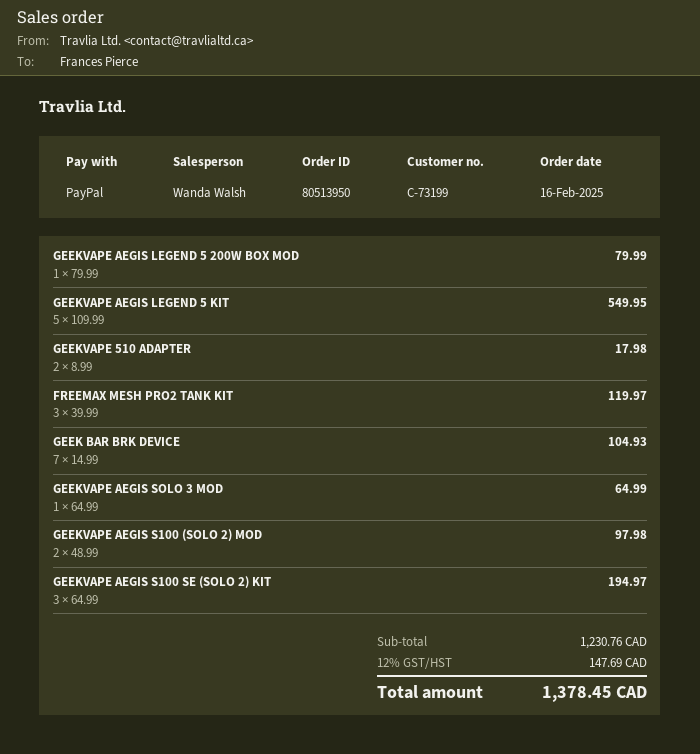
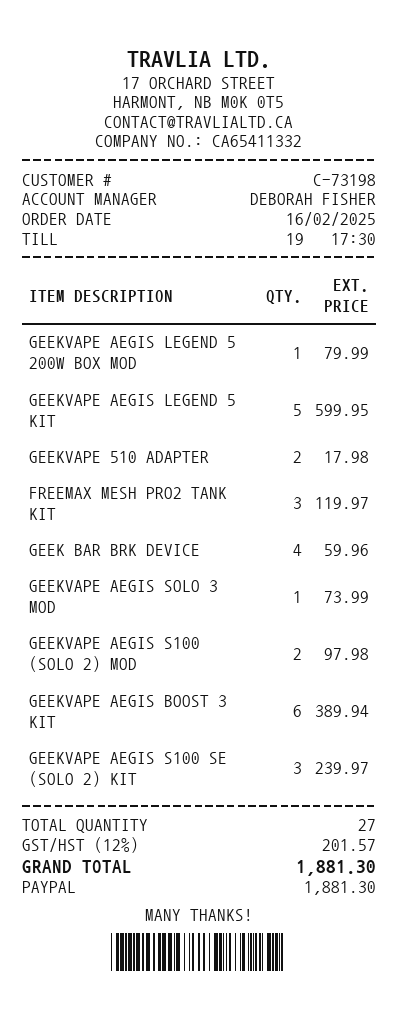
customer number: C-73199 -> C-73198
sales rep: Wanda Walsh -> DEBORAH FISHER
GEEKVAPE AEGIS LEGEND 5 KIT: 5 for 549.95 -> 5 for 599.95
GEEK BAR BRK DEVICE: 7 for 104.93 -> 4 for 59.96
GEEKVAPE AEGIS SOLO 3 MOD: 1 for 64.99 -> 1 for 73.99
GEEKVAPE AEGIS S100 SE (SOLO 2) KIT: 3 for 194.97 -> 3 for 239.97
GEEKVAPE AEGIS BOOST 3 KIT: none -> 6 for 389.94
tax: 12% = 147.69 -> 12% = 201.57
total: 1378.45 -> 1881.30

